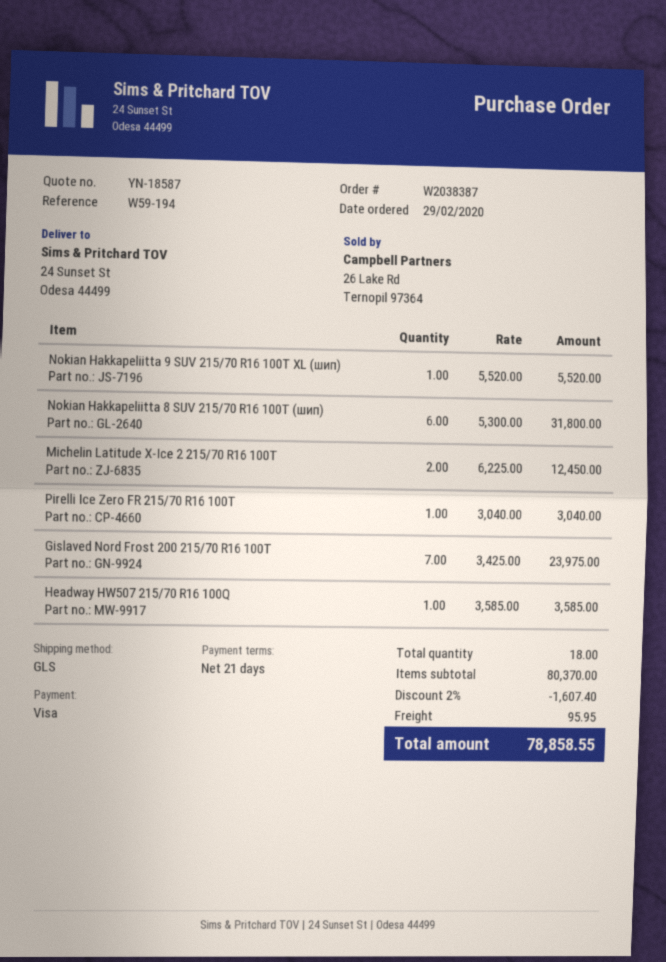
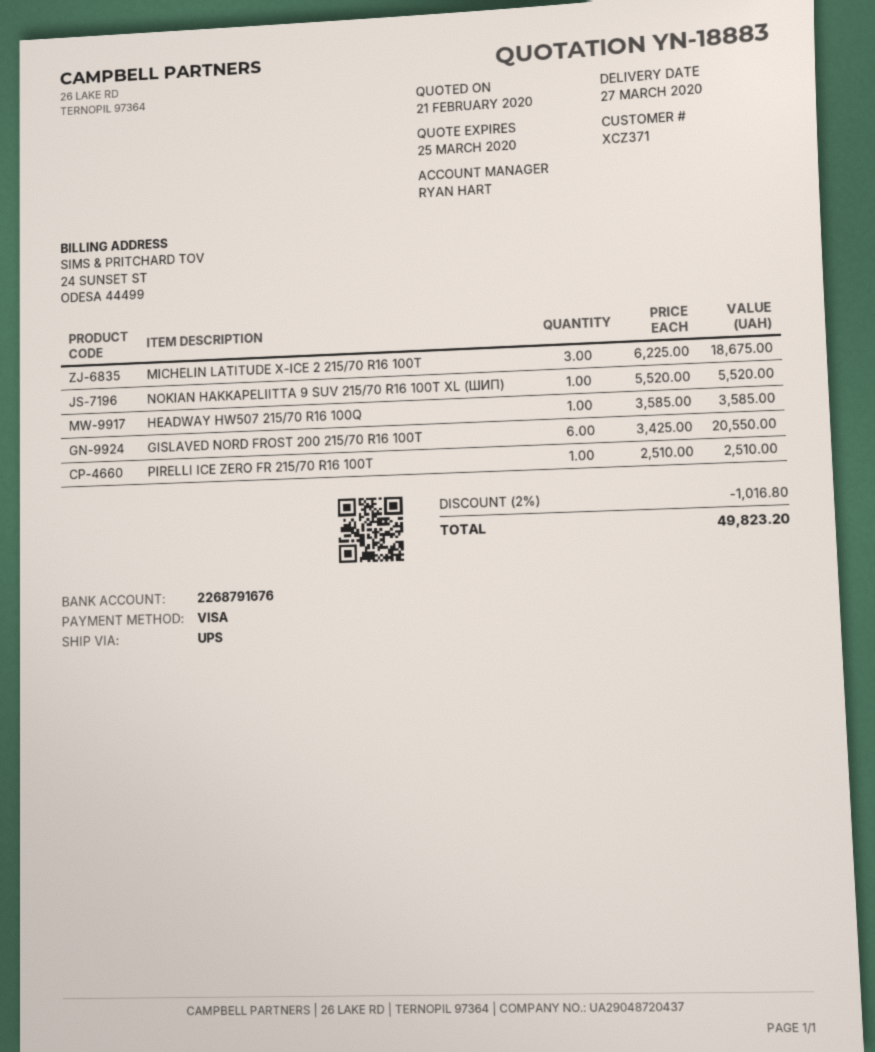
quote number: YN-18587 -> YN-18883
shipping method: GLS -> UPS
Nokian Hakkapeliitta 8 SUV 215/70 R16 100T (шип): 6 x 5300.00 = 31800.00 -> none
Michelin Latitude X-Ice 2 215/70 R16 100T: 2 x 6225.00 = 12450.00 -> 3 x 6225.00 = 18675.00
Pirelli Ice Zero FR 215/70 R16 100T: 1 x 3040.00 = 3040.00 -> 1 x 2510.00 = 2510.00
Gislaved Nord Frost 200 215/70 R16 100T: 7 x 3425.00 = 23975.00 -> 6 x 3425.00 = 20550.00
discount: 2% = 1607.40 -> 2% = 1016.80
shipping: 95.95 -> none
total: 78858.55 -> 49823.20

